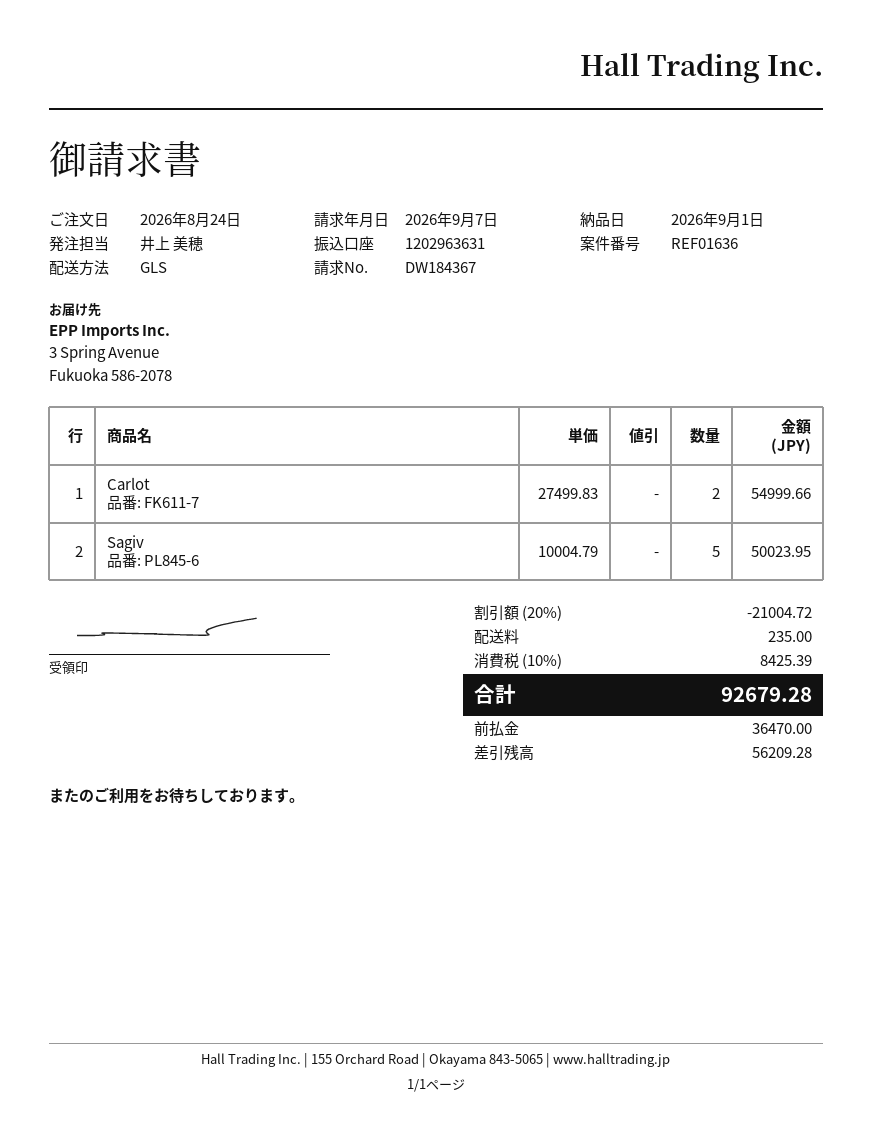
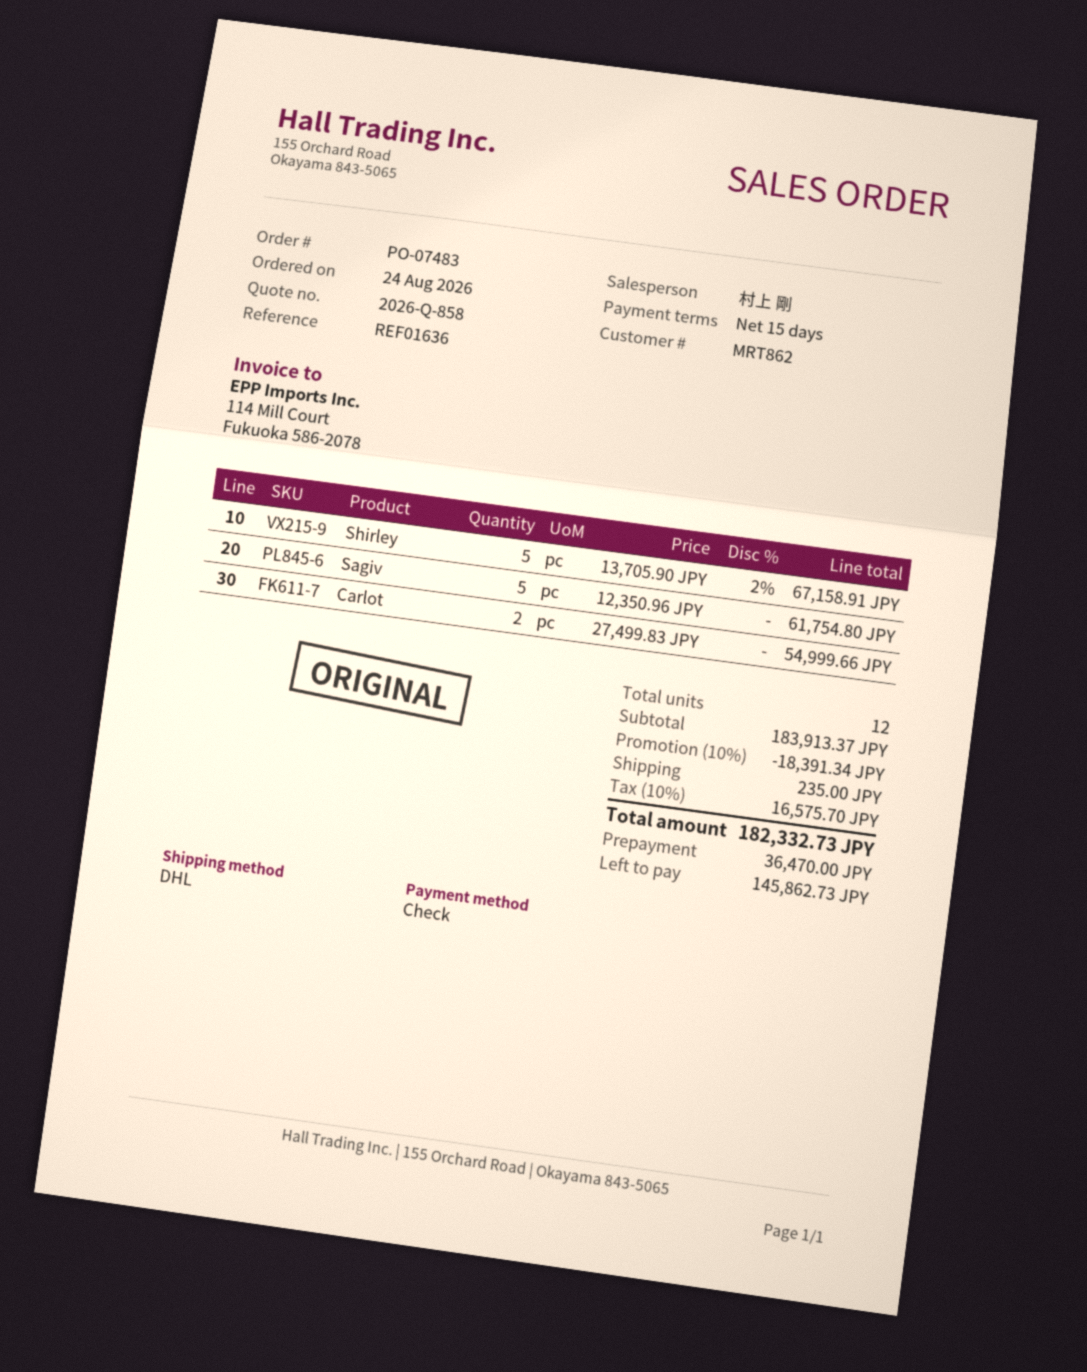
shipping method: GLS -> DHL
Sagiv: 5 x 10004.79 = 50023.95 -> 5 x 12350.96 = 61754.80
Shirley: none -> 5 x 13705.90 - 2% = 67158.91
discount: 20% = 21004.72 -> 10% = 18391.34
tax: 10% = 8425.39 -> 10% = 16575.70
total: 92679.28 -> 182332.73
balance: 56209.28 -> 145862.73

